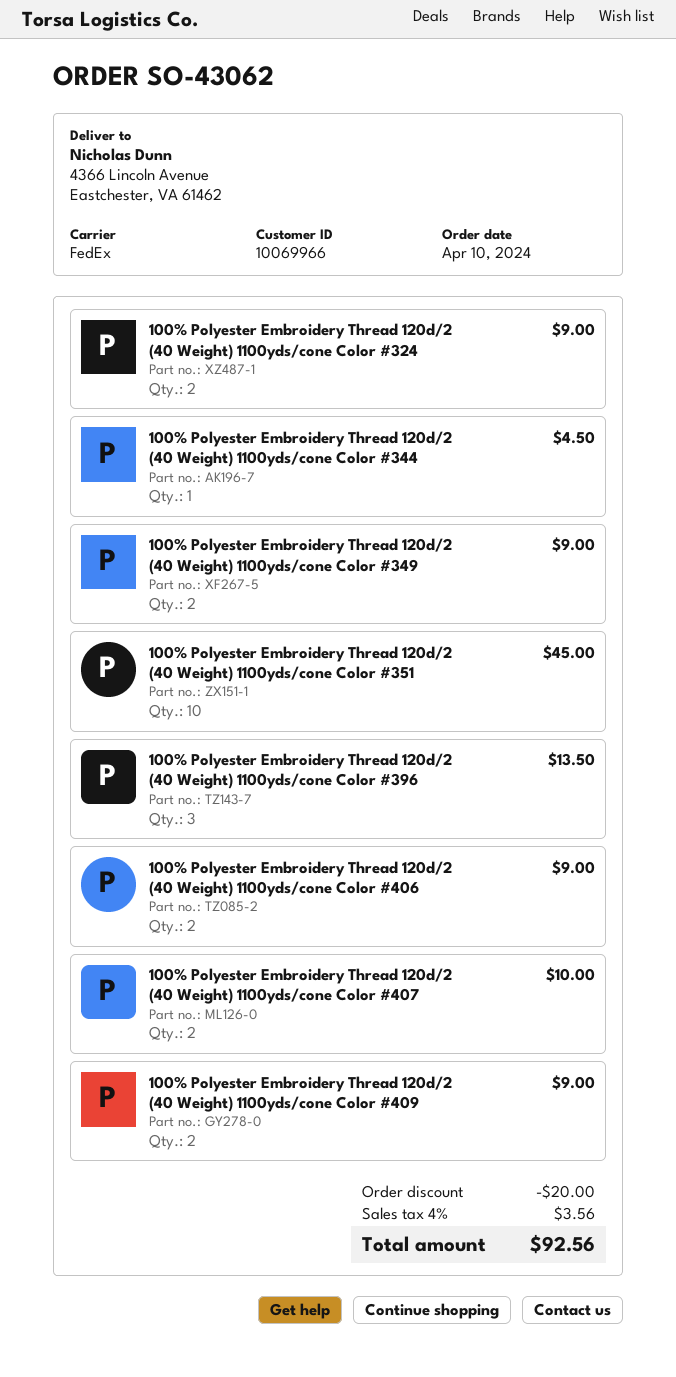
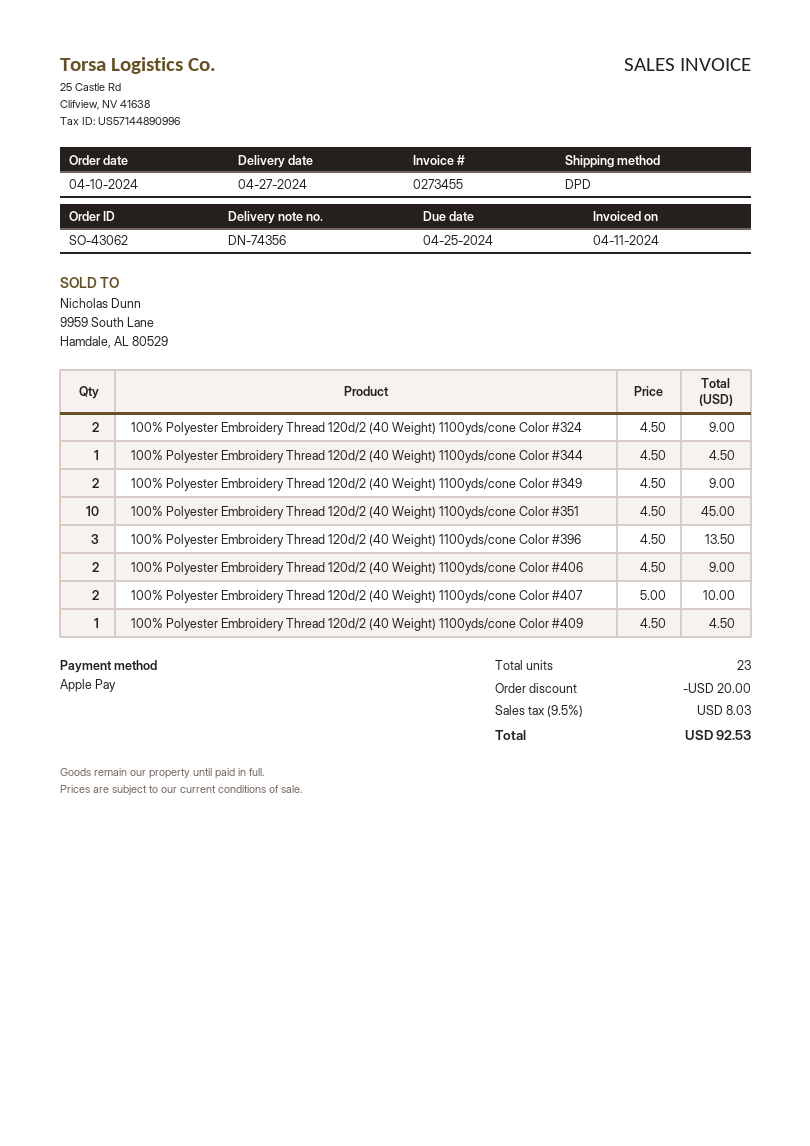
shipping method: FedEx -> DPD
100% Polyester Embroidery Thread 120d/2 (40 Weight) 1100yds/cone Color #409: 2 for 9.00 -> 1 for 4.50
tax: 4% = 3.56 -> 9.5% = 8.03
total: 92.56 -> 92.53

